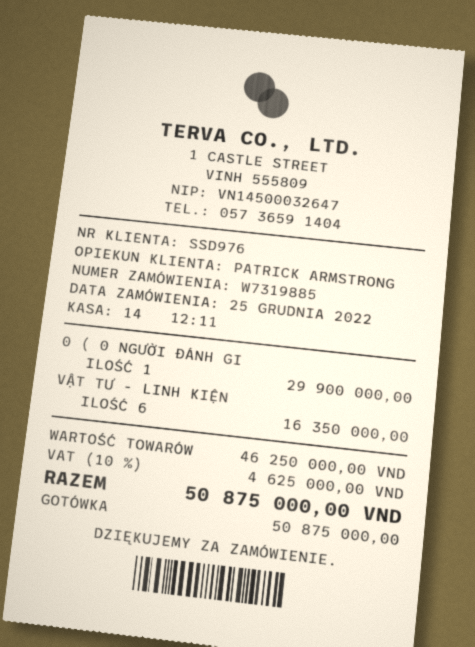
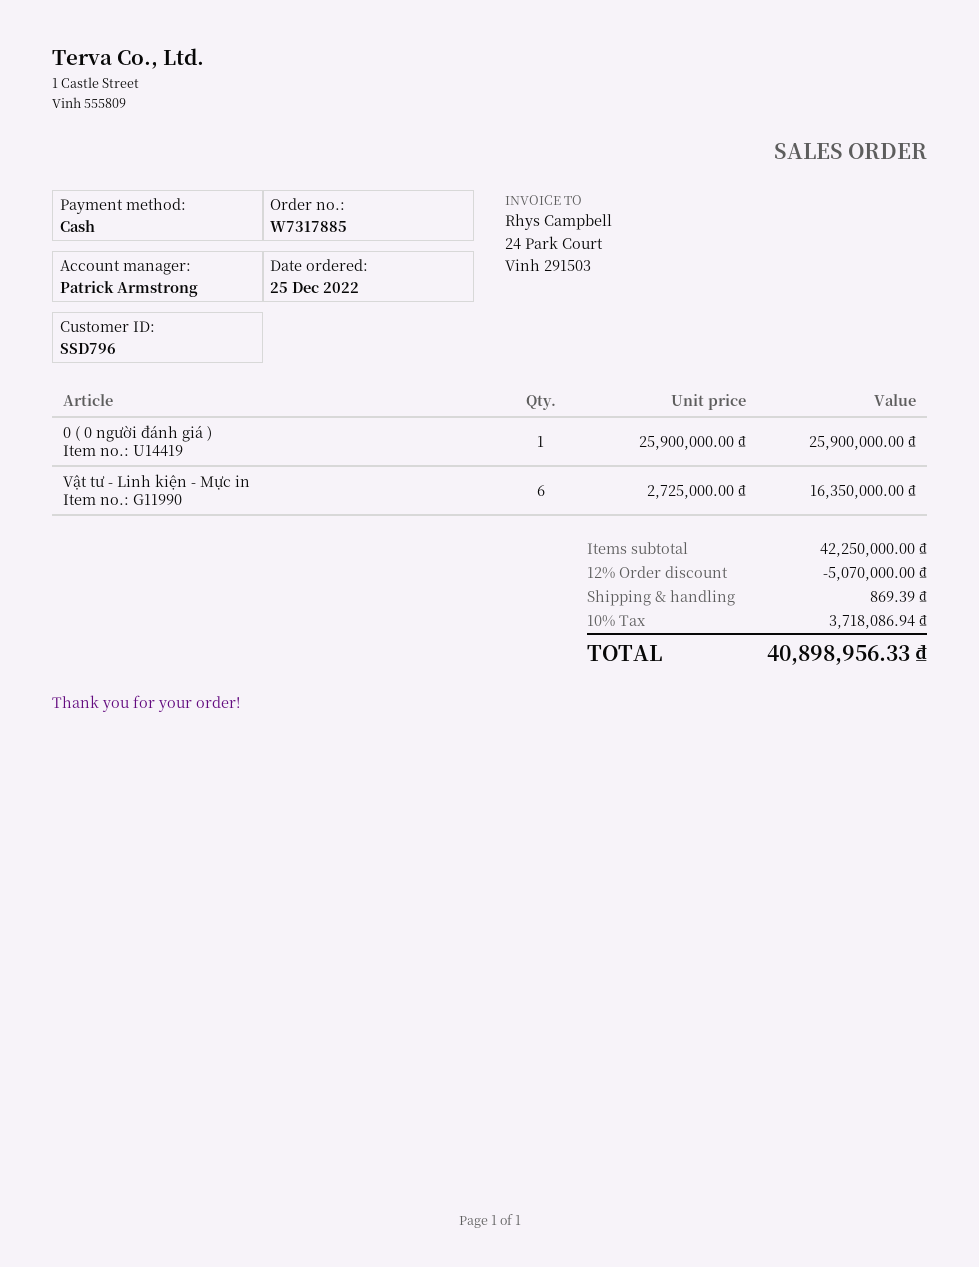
order number: W7319885 -> W7317885
customer number: SSD976 -> SSD796
0 ( 0 NGƯỜI ĐÁNH GI: 1 for 29900000.00 -> 1 for 25900000.00
subtotal: 46250000.00 -> 42250000.00
discount: none -> 12% = 5070000.00
shipping: none -> 869.39
tax: 10% = 4625000.00 -> 10% = 3718086.94
total: 50875000.00 -> 40898956.33

